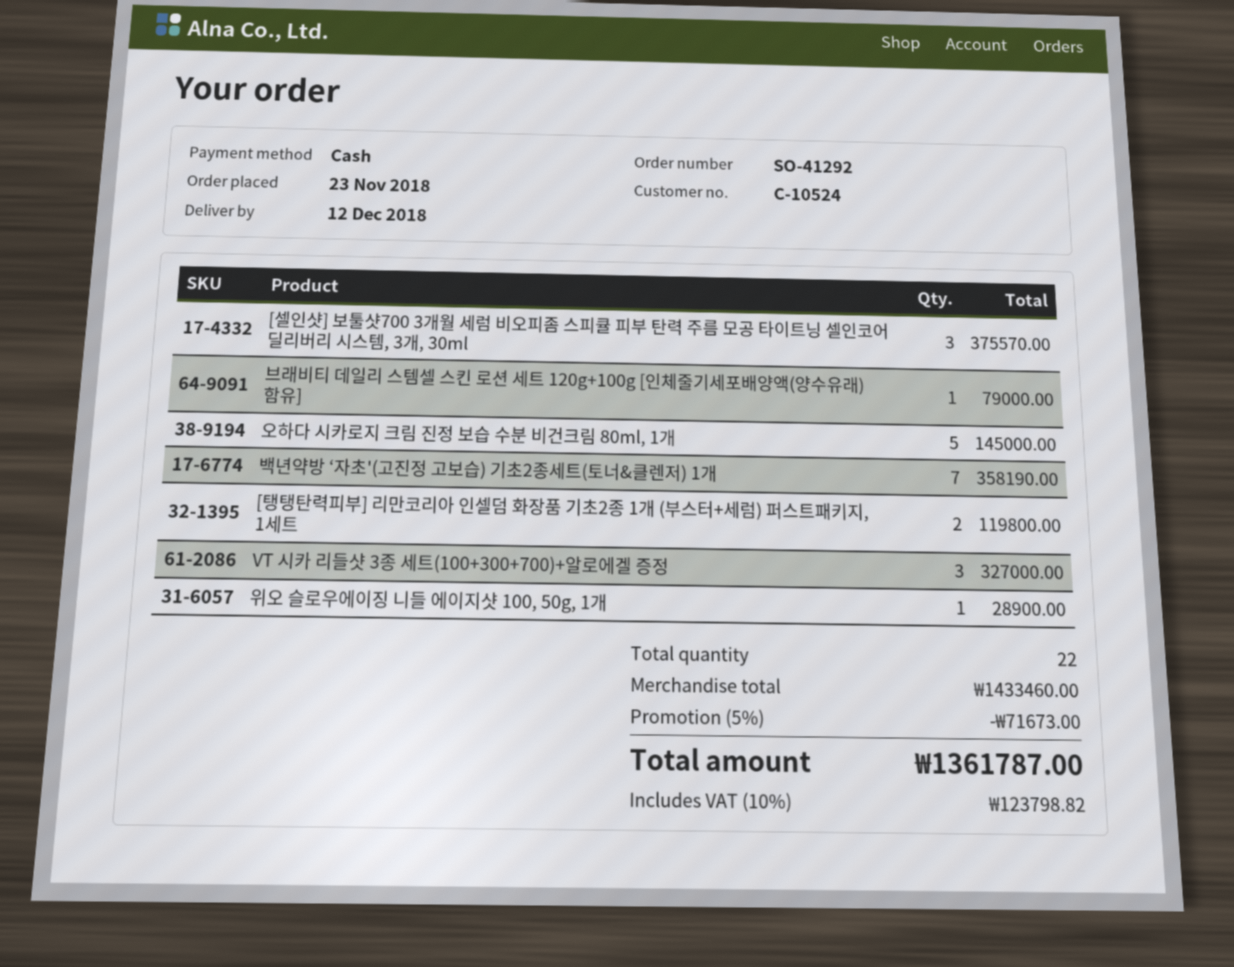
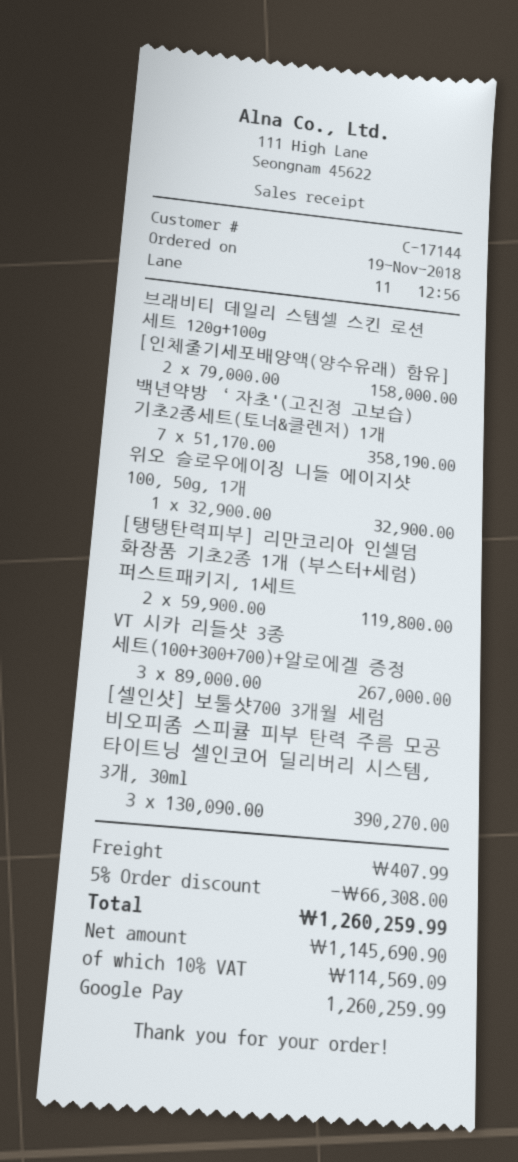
order date: 2018-11-23 -> 2018-11-19
customer number: C-10524 -> C-17144
payment method: cash -> Google Pay
[셀인샷] 보툴샷700 3개월 세럼 비오피좀 스피큘 피부 탄력 주름 모공 타이트닝 셀인코어 딜리버리 시스템, 3개, 30ml: 3 for 375570.00 -> 3 for 390270.00
브래비티 데일리 스템셀 스킨 로션 세트 120g+100g [인체줄기세포배양액(양수유래) 함유]: 1 for 79000.00 -> 2 for 158000.00
오하다 시카로지 크림 진정 보습 수분 비건크림 80ml, 1개: 5 for 145000.00 -> none
VT 시카 리들샷 3종 세트(100+300+700)+알로에겔 증정: 3 for 327000.00 -> 3 for 267000.00
위오 슬로우에이징 니들 에이지샷 100, 50g, 1개: 1 for 28900.00 -> 1 for 32900.00
discount: 5% = 71673.00 -> 5% = 66308.00
shipping: none -> 407.99
tax: 10% = 123798.82 -> 10% = 114569.09
total: 1361787.00 -> 1260259.99

